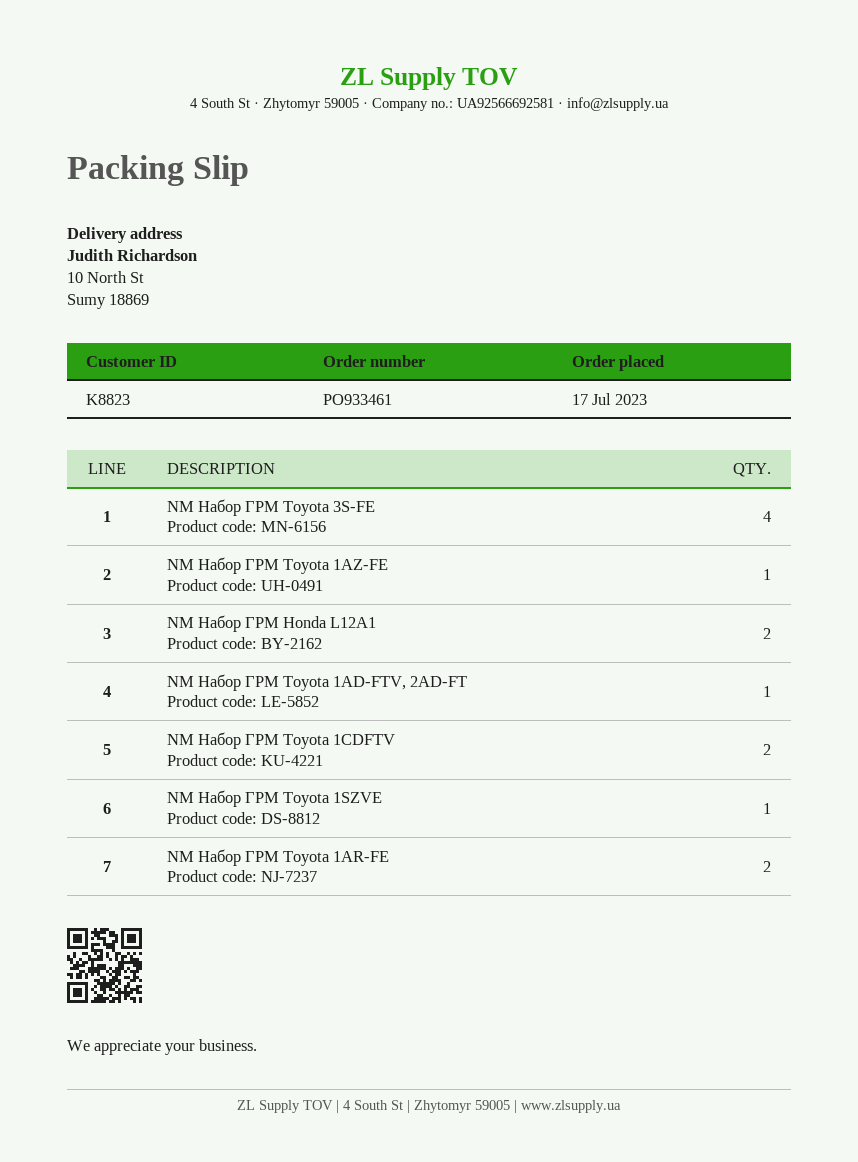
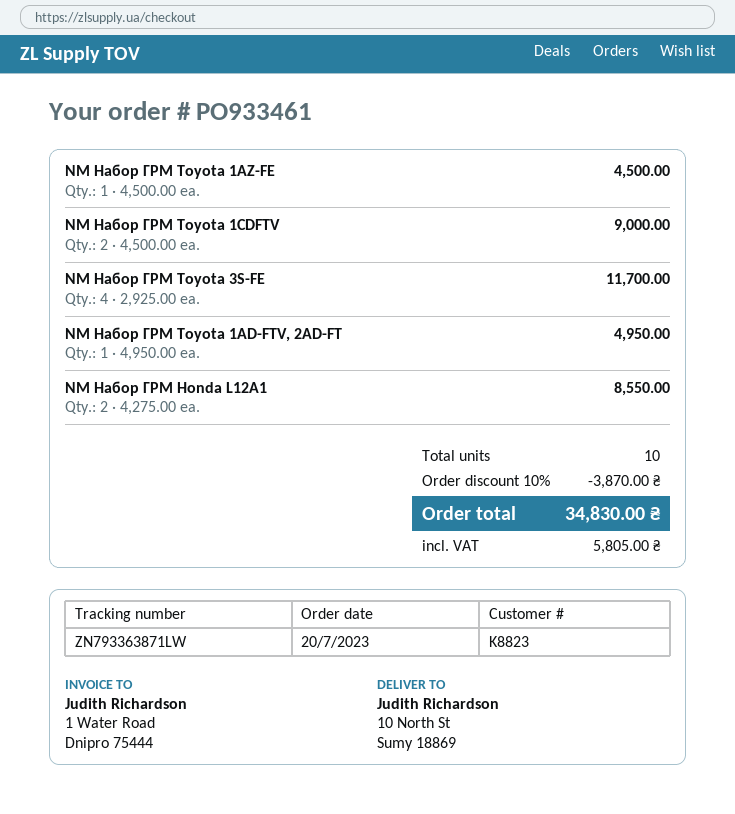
order date: 2023-07-17 -> 2023-07-20
NM Набор ГРМ Toyota 1SZVE: 1 -> none
NM Набор ГРМ Toyota 1AR-FE: 2 -> none

